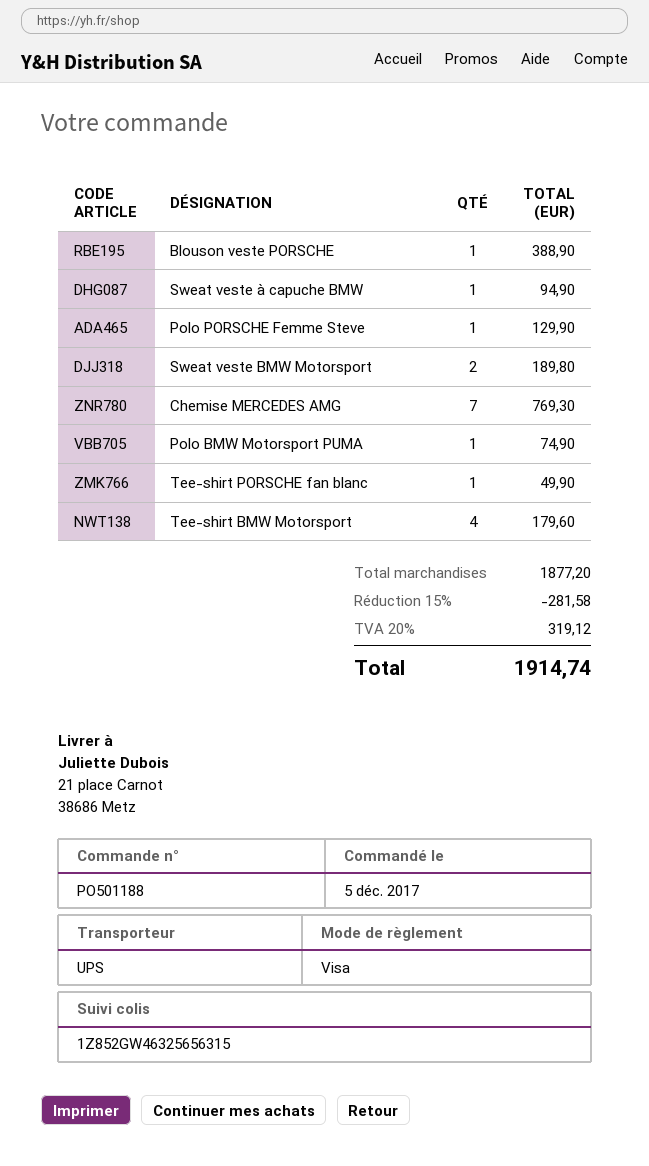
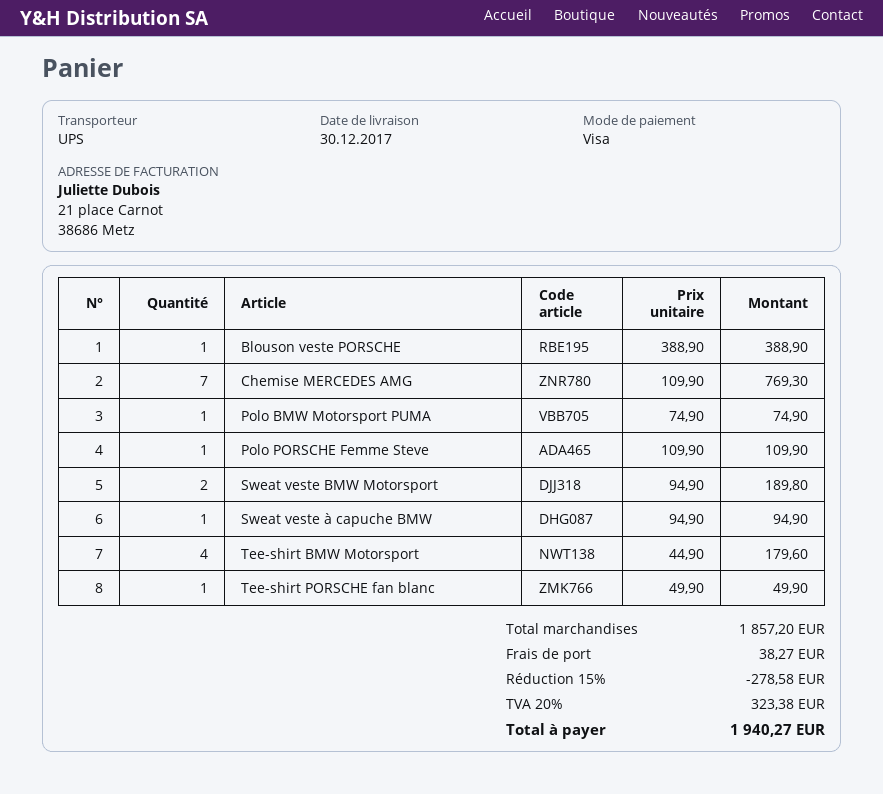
Polo PORSCHE Femme Steve: 1 for 129.90 -> 1 for 109.90
subtotal: 1877.20 -> 1857.20
discount: 15% = 281.58 -> 15% = 278.58
shipping: none -> 38.27
tax: 20% = 319.12 -> 20% = 323.38
total: 1914.74 -> 1940.27

